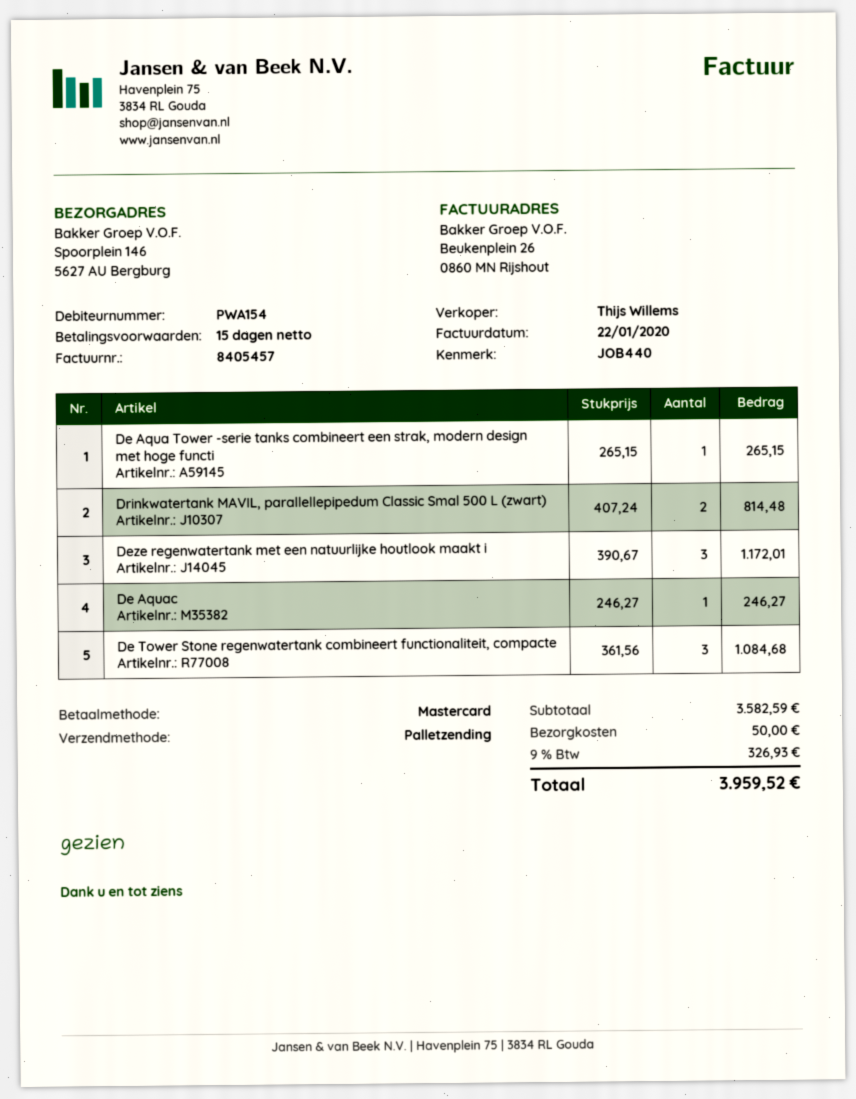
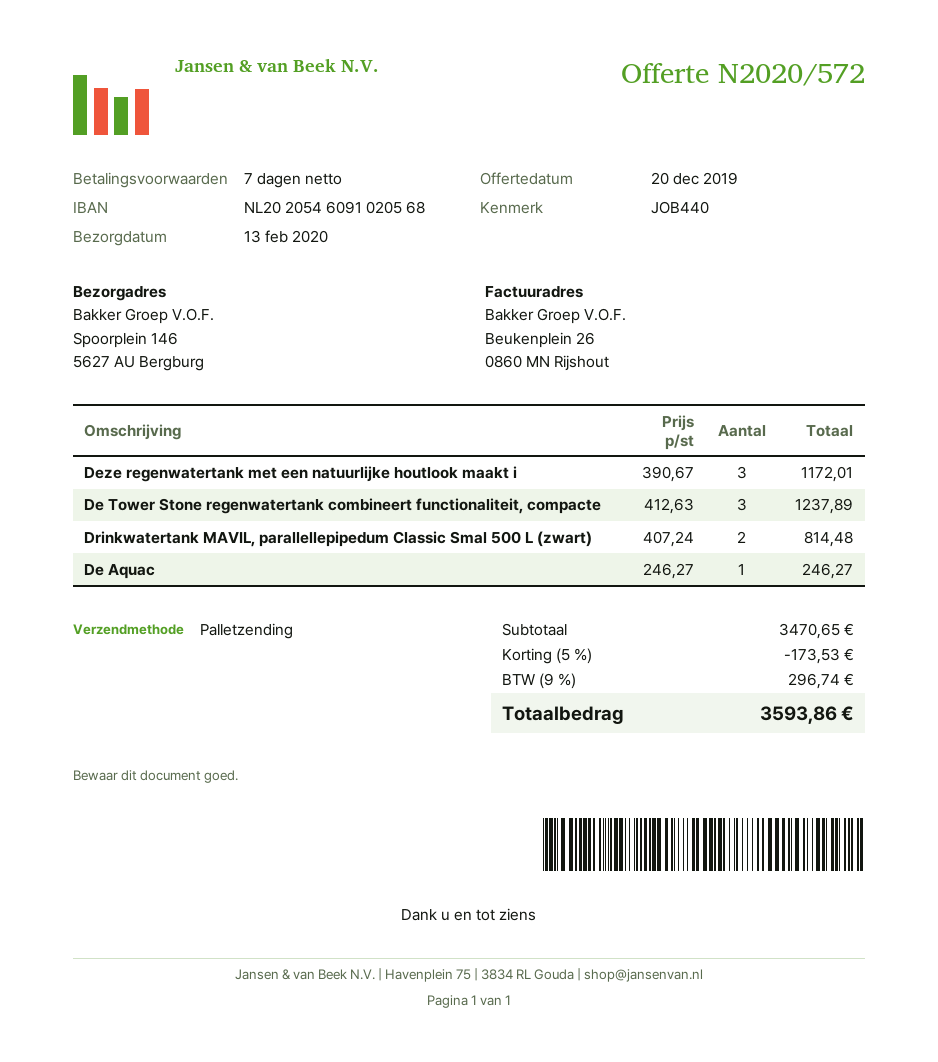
payment terms: 15 days -> 7 days
De Aqua Tower -serie tanks combineert een strak, modern design met hoge functi: 1 x 265.15 = 265.15 -> none
De Tower Stone regenwatertank combineert functionaliteit, compacte: 3 x 361.56 = 1084.68 -> 3 x 412.63 = 1237.89
subtotal: 3582.59 -> 3470.65
discount: none -> 5% = 173.53
shipping: 50.00 -> none
tax: 9% = 326.93 -> 9% = 296.74
total: 3959.52 -> 3593.86

